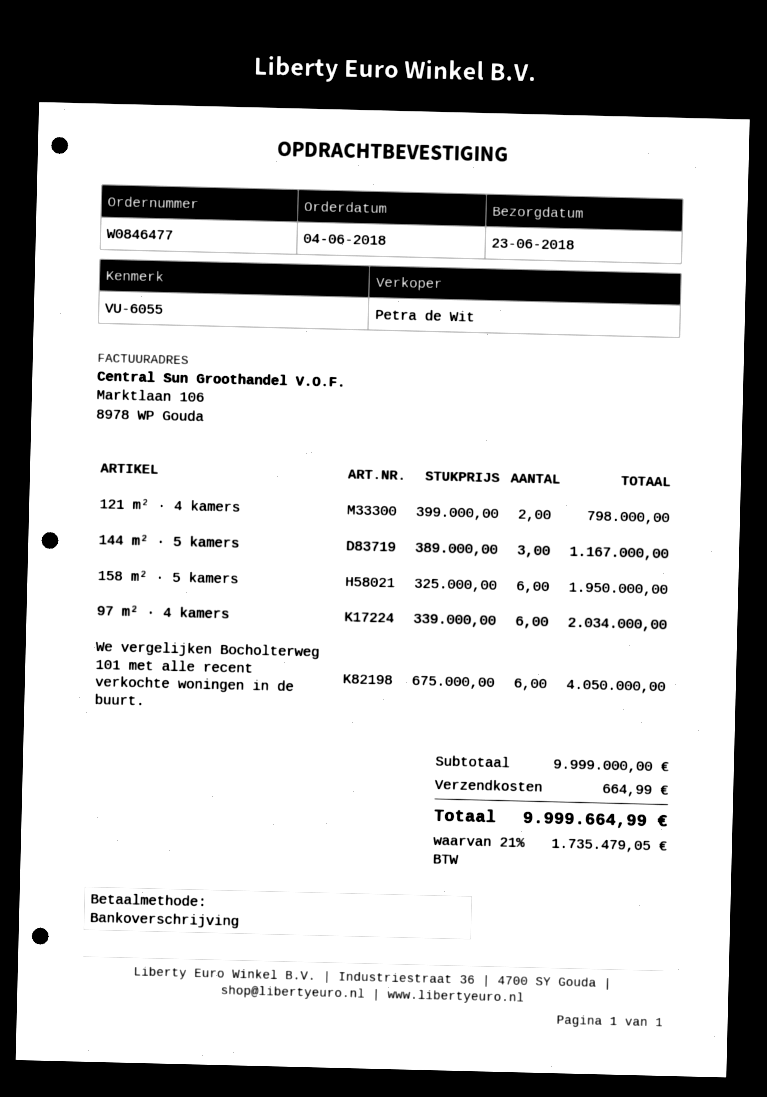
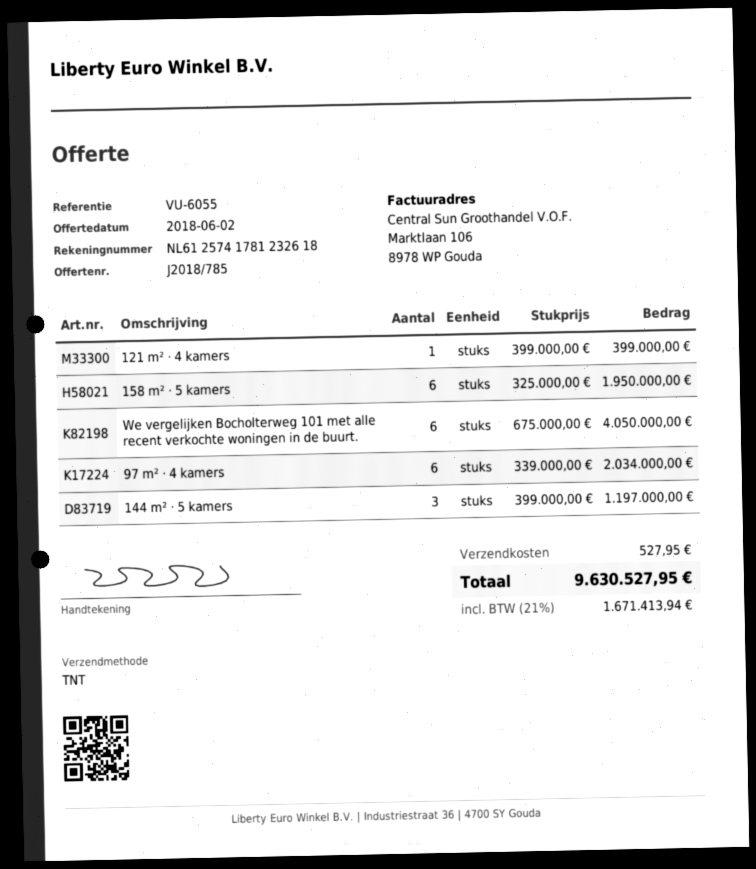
121 m² · 4 kamers: 2 x 399000.00 = 798000.00 -> 1 x 399000.00 = 399000.00
144 m² · 5 kamers: 3 x 389000.00 = 1167000.00 -> 3 x 399000.00 = 1197000.00
shipping: 664.99 -> 527.95
tax: 21% = 1735479.05 -> 21% = 1671413.94
total: 9999664.99 -> 9630527.95

